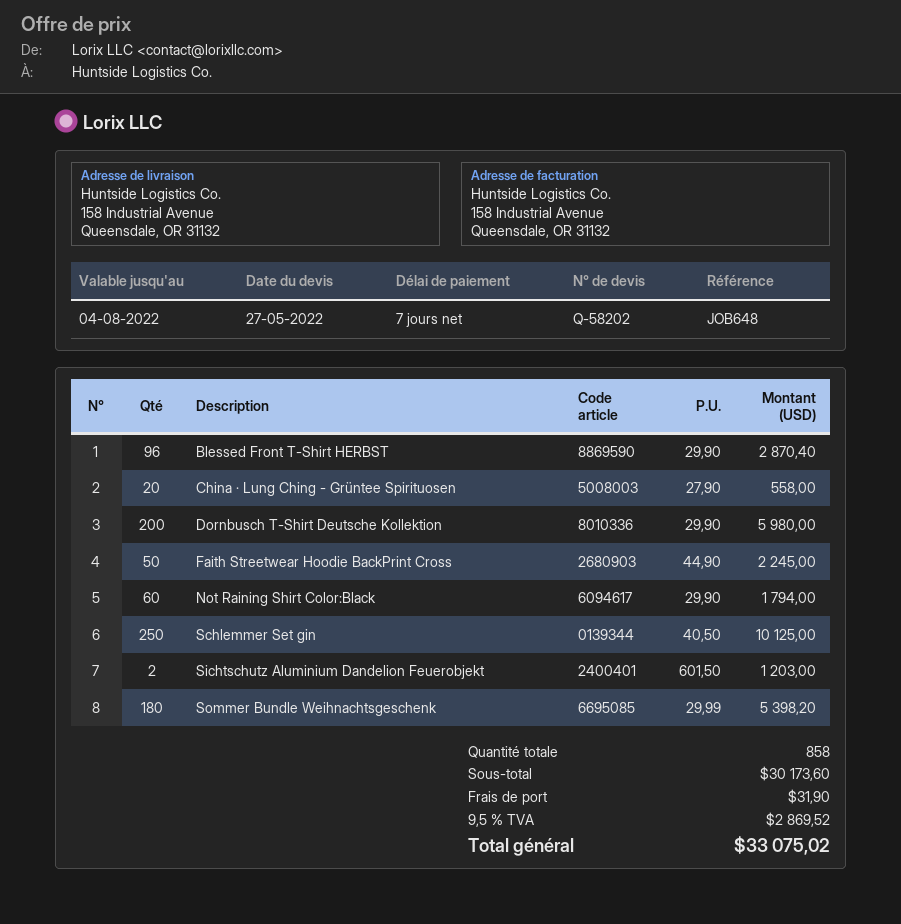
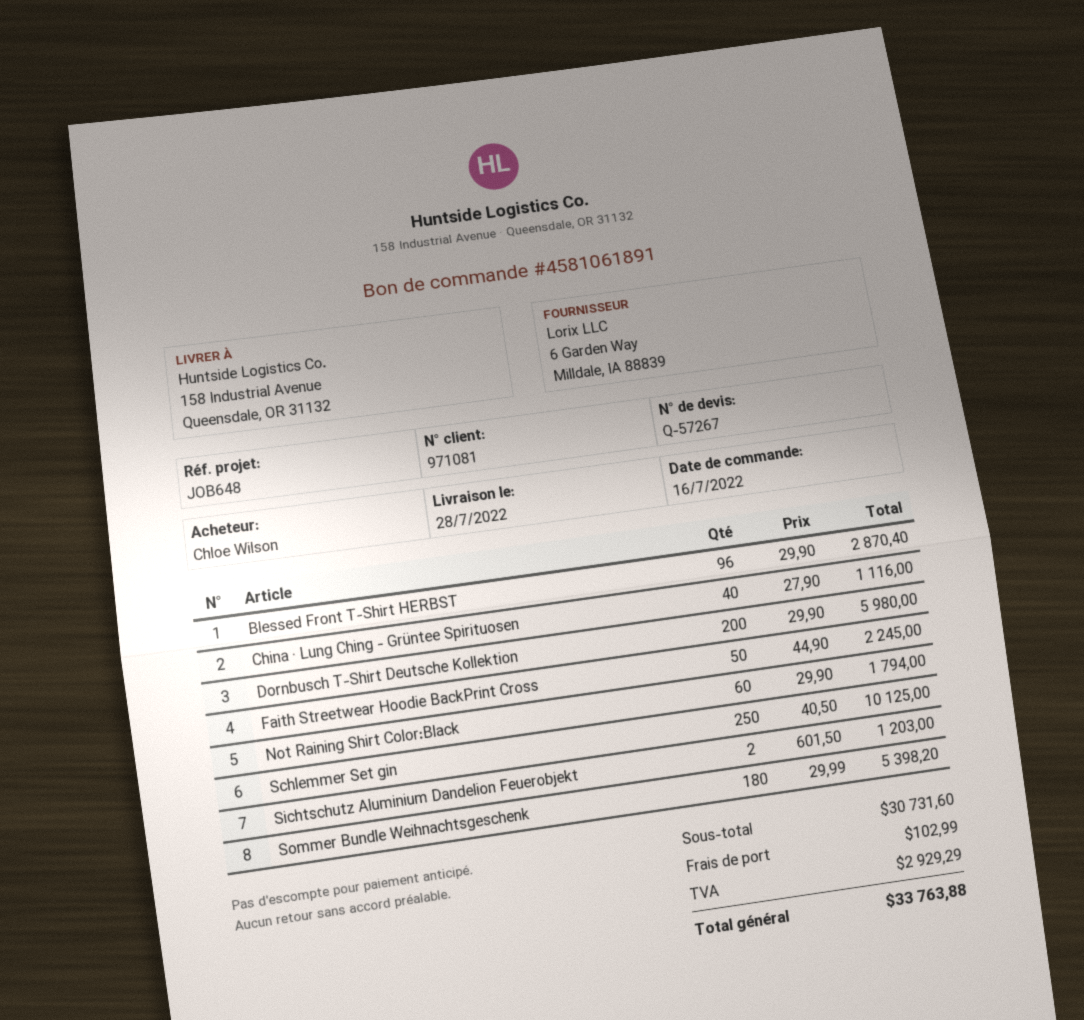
quote number: Q-58202 -> Q-57267
China · Lung Ching - Grüntee Spirituosen: 20 x 27.90 = 558.00 -> 40 x 27.90 = 1116.00
subtotal: 30173.60 -> 30731.60
shipping: 31.90 -> 102.99
tax: 2869.52 -> 2929.29
total: 33075.02 -> 33763.88

